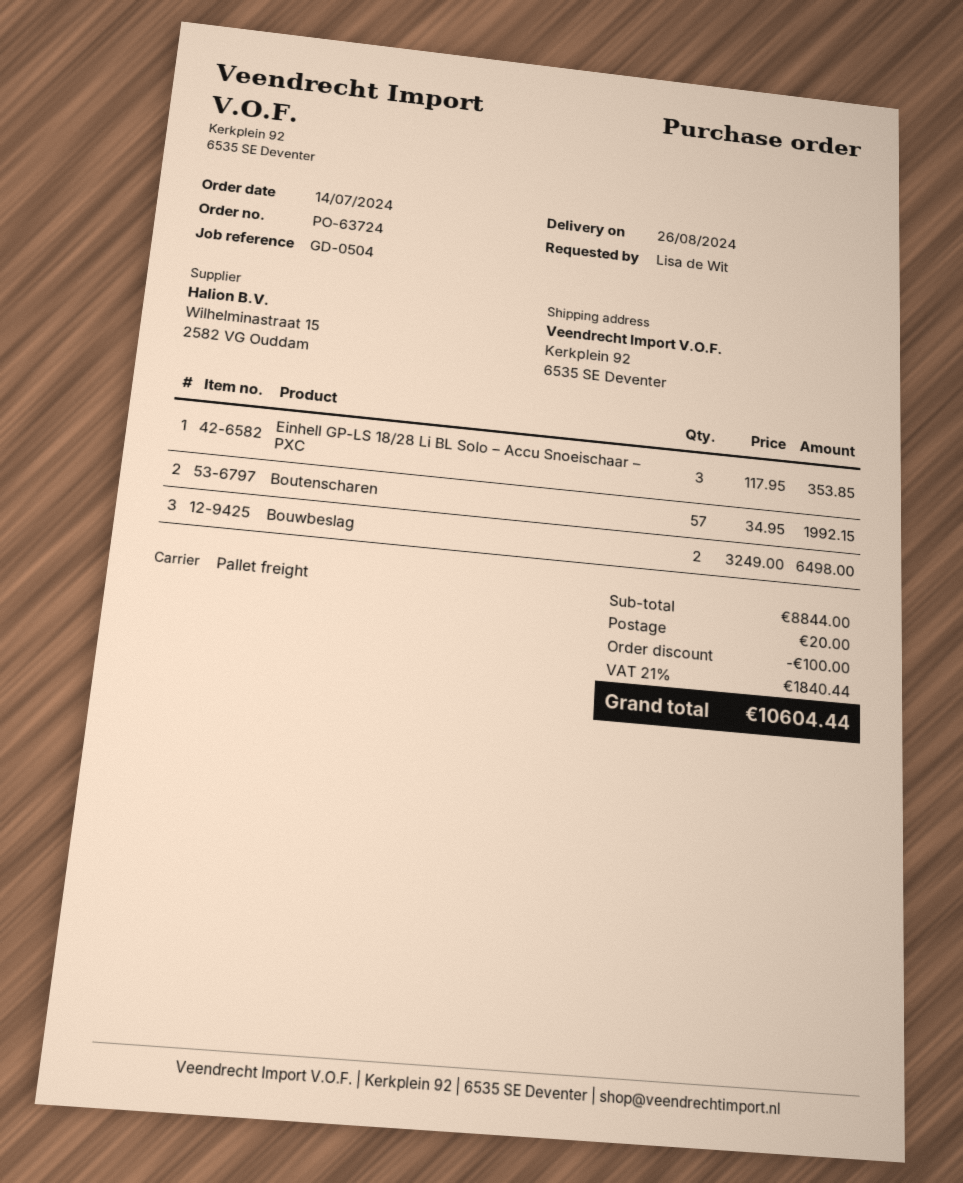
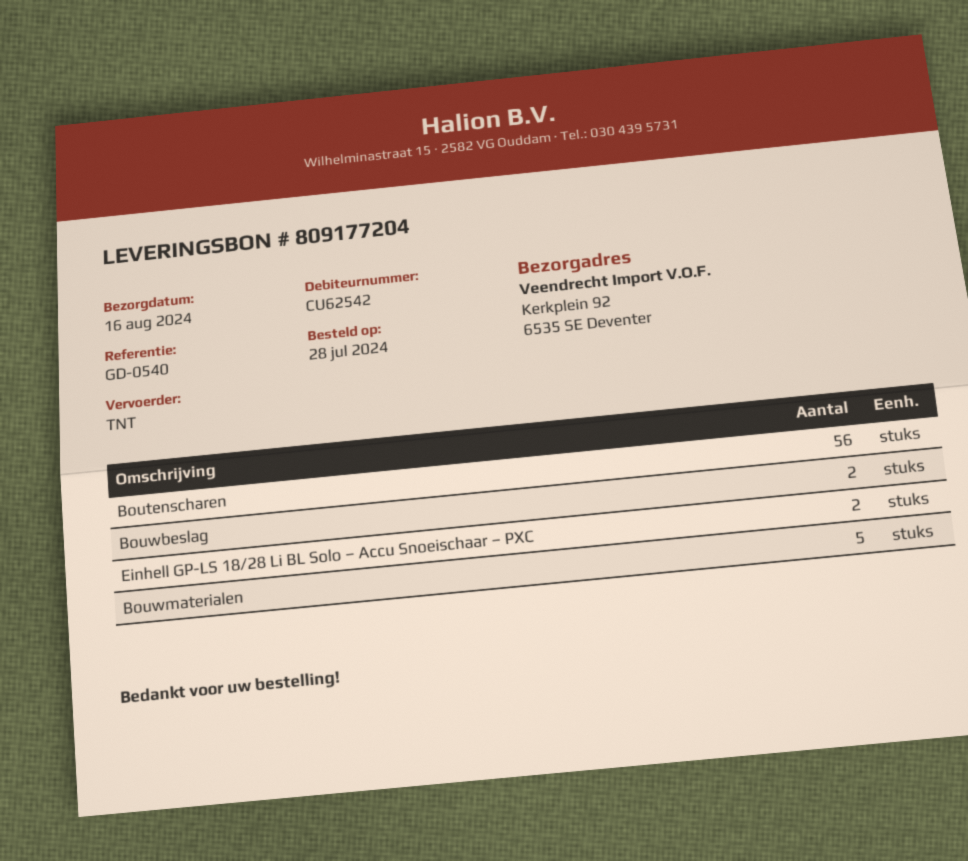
order date: 2024-07-14 -> 2024-07-28
delivery date: 2024-08-26 -> 2024-08-16
reference: GD-0504 -> GD-0540
shipping method: pallet freight -> TNT
Einhell GP-LS 18/28 Li BL Solo – Accu Snoeischaar – PXC: 3 -> 2
Boutenscharen: 57 -> 56
Bouwmaterialen: none -> 5

